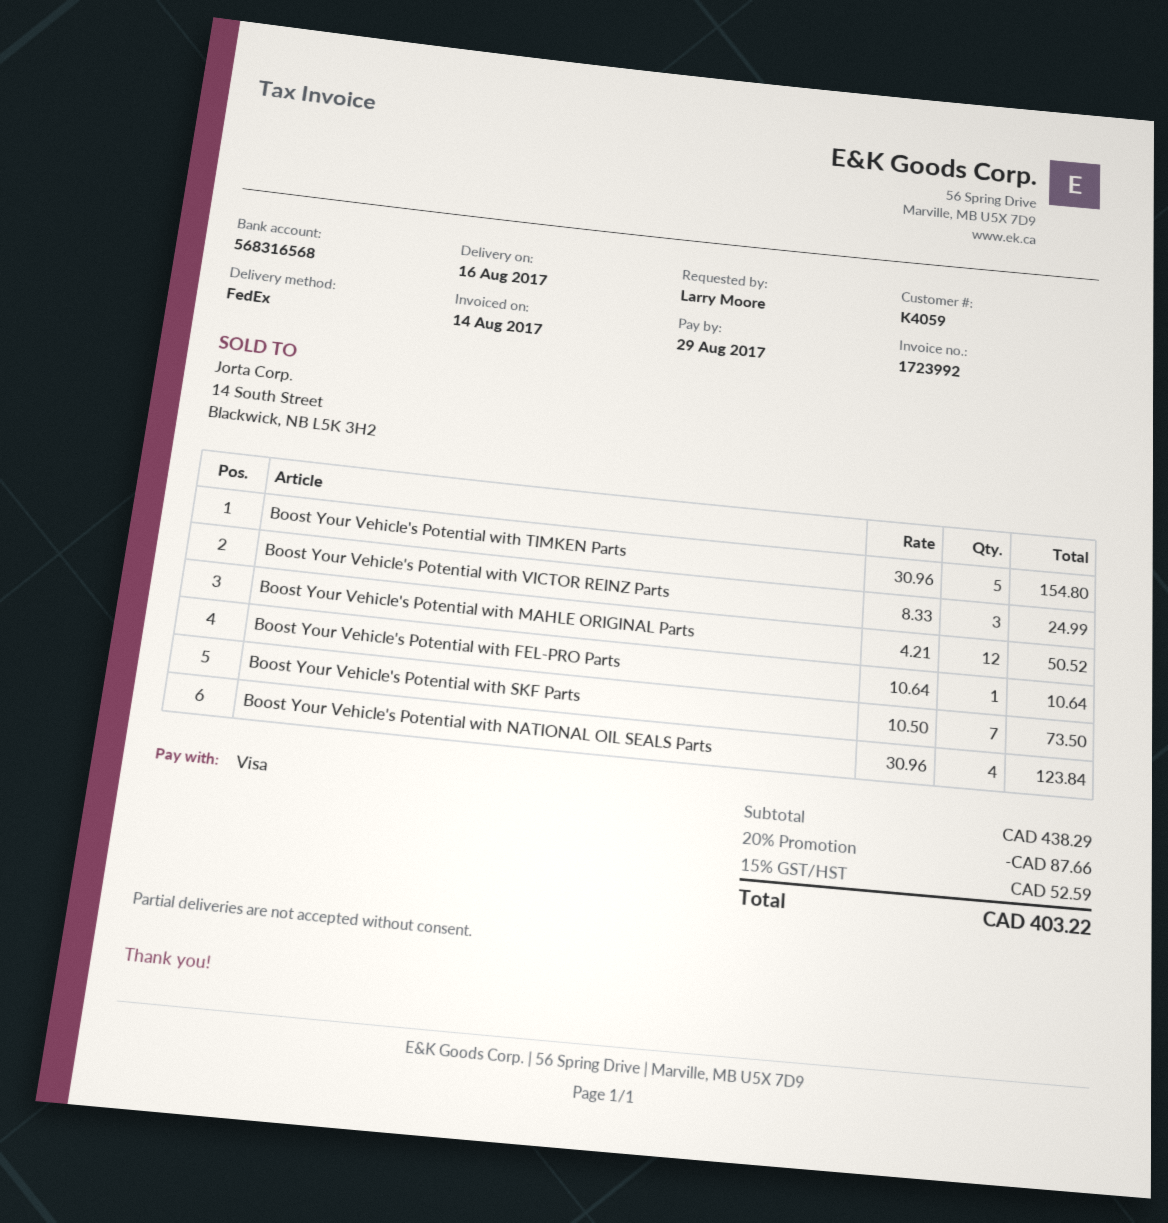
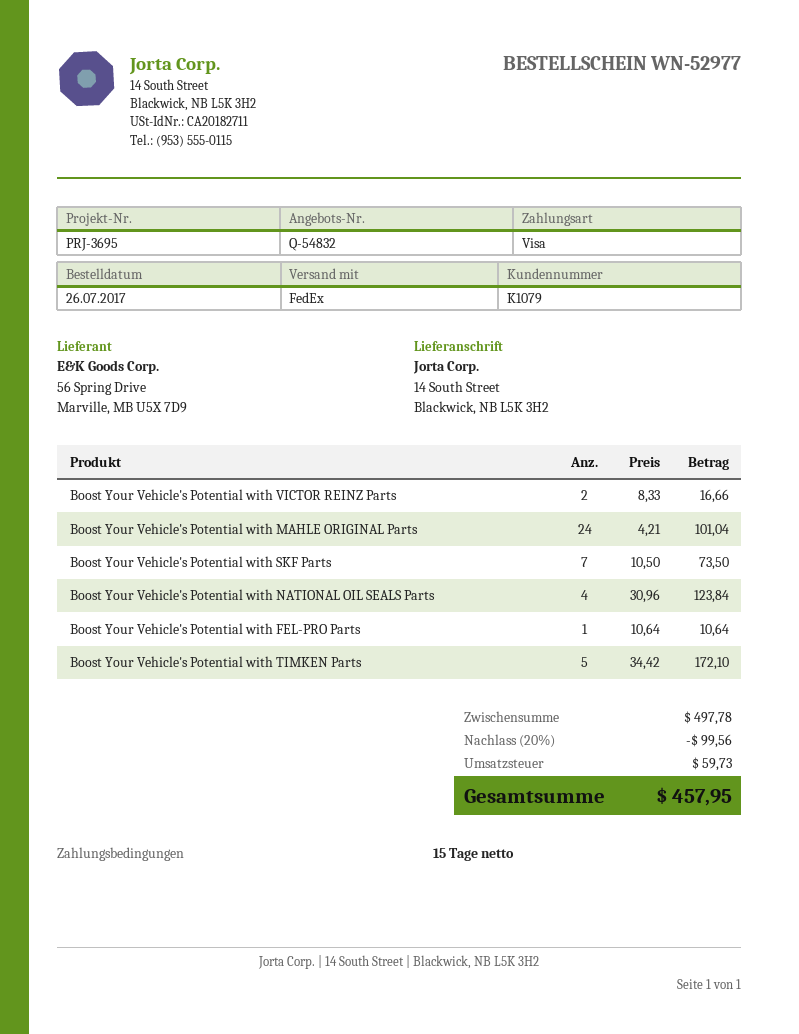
customer number: K4059 -> K1079
Boost Your Vehicle's Potential with TIMKEN Parts: 5 x 30.96 = 154.80 -> 5 x 34.42 = 172.10
Boost Your Vehicle's Potential with VICTOR REINZ Parts: 3 x 8.33 = 24.99 -> 2 x 8.33 = 16.66
Boost Your Vehicle's Potential with MAHLE ORIGINAL Parts: 12 x 4.21 = 50.52 -> 24 x 4.21 = 101.04
subtotal: 438.29 -> 497.78
discount: 20% = 87.66 -> 20% = 99.56
tax: 52.59 -> 59.73
total: 403.22 -> 457.95

